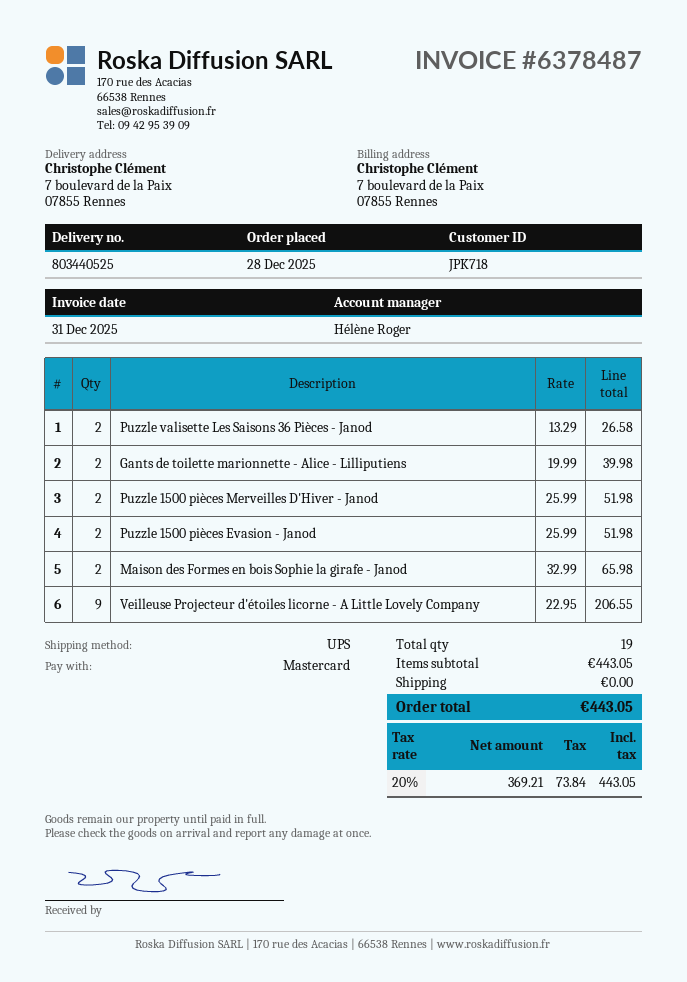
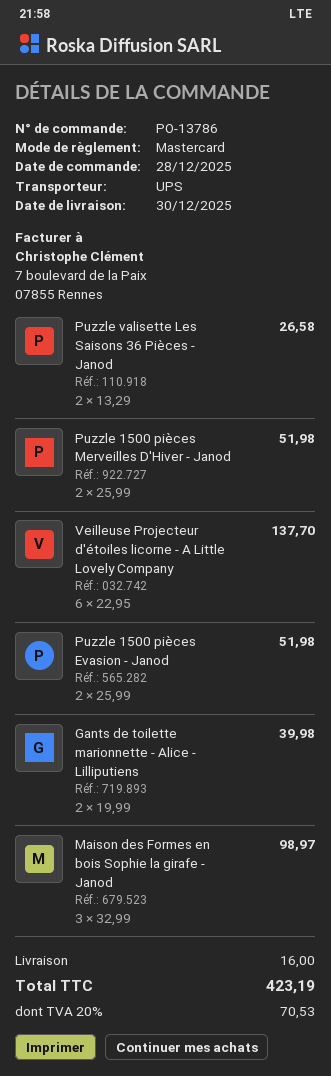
Maison des Formes en bois Sophie la girafe - Janod: 2 x 32.99 = 65.98 -> 3 x 32.99 = 98.97
Veilleuse Projecteur d'étoiles licorne - A Little Lovely Company: 9 x 22.95 = 206.55 -> 6 x 22.95 = 137.70
shipping: 0.00 -> 16.00
tax: 20% = 73.84 -> 20% = 70.53
total: 443.05 -> 423.19

